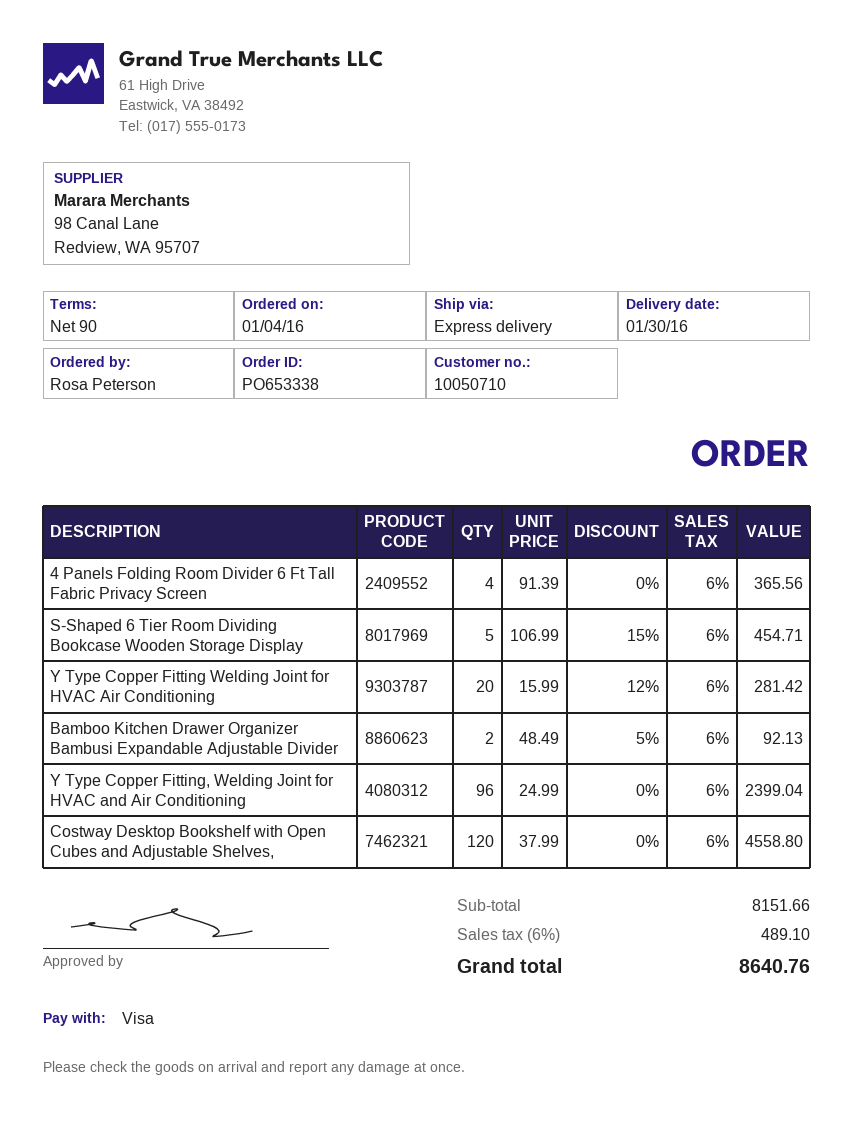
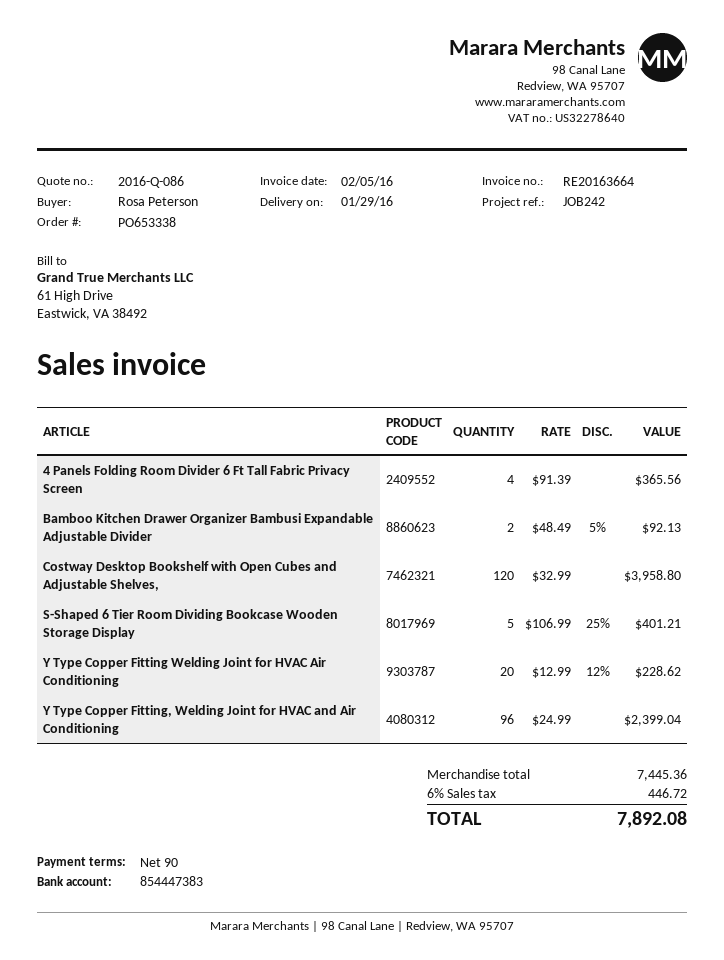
delivery date: 2016-01-30 -> 2016-01-29
S-Shaped 6 Tier Room Dividing Bookcase Wooden Storage Display: 5 x 106.99 - 15% = 454.71 -> 5 x 106.99 - 25% = 401.21
Y Type Copper Fitting Welding Joint for HVAC Air Conditioning: 20 x 15.99 - 12% = 281.42 -> 20 x 12.99 - 12% = 228.62
Costway Desktop Bookshelf with Open Cubes and Adjustable Shelves,: 120 x 37.99 = 4558.80 -> 120 x 32.99 = 3958.80
subtotal: 8151.66 -> 7445.36
tax: 6% = 489.10 -> 6% = 446.72
total: 8640.76 -> 7892.08

